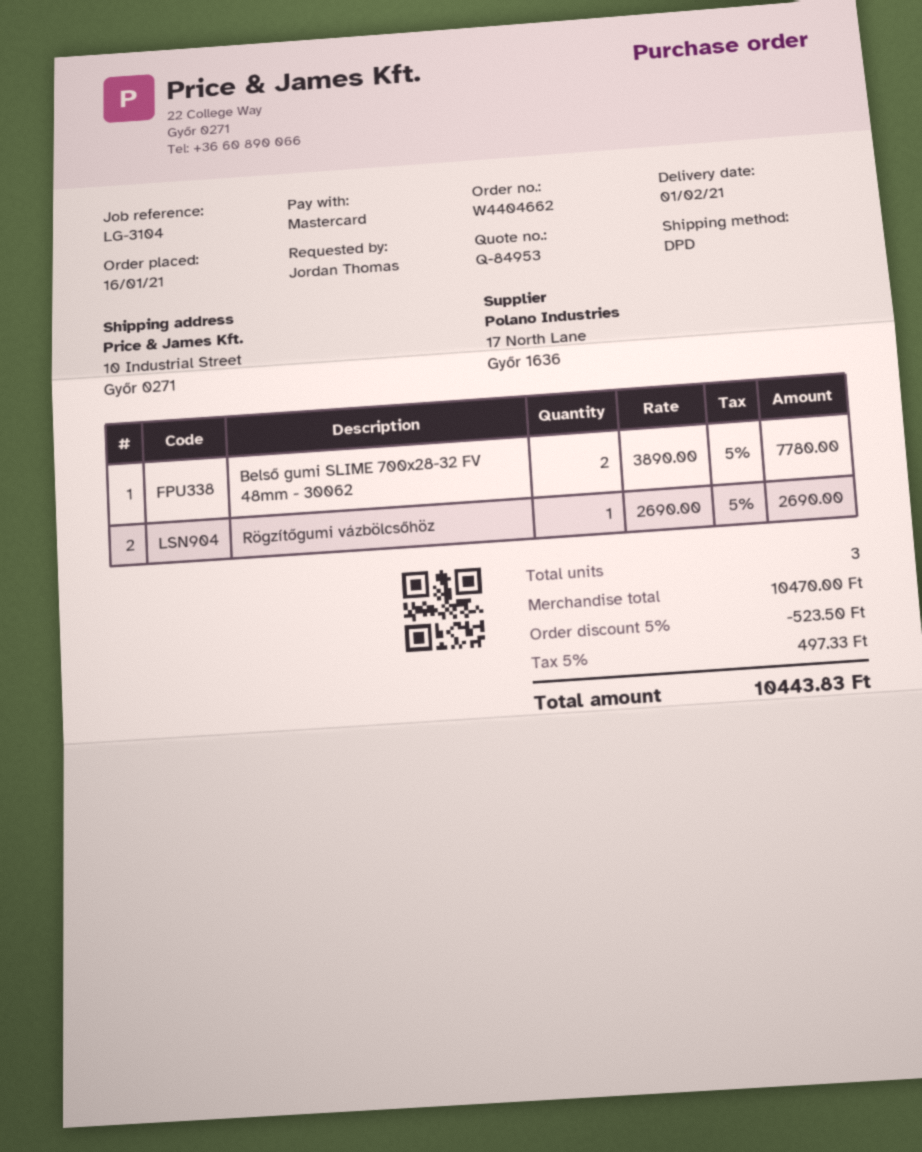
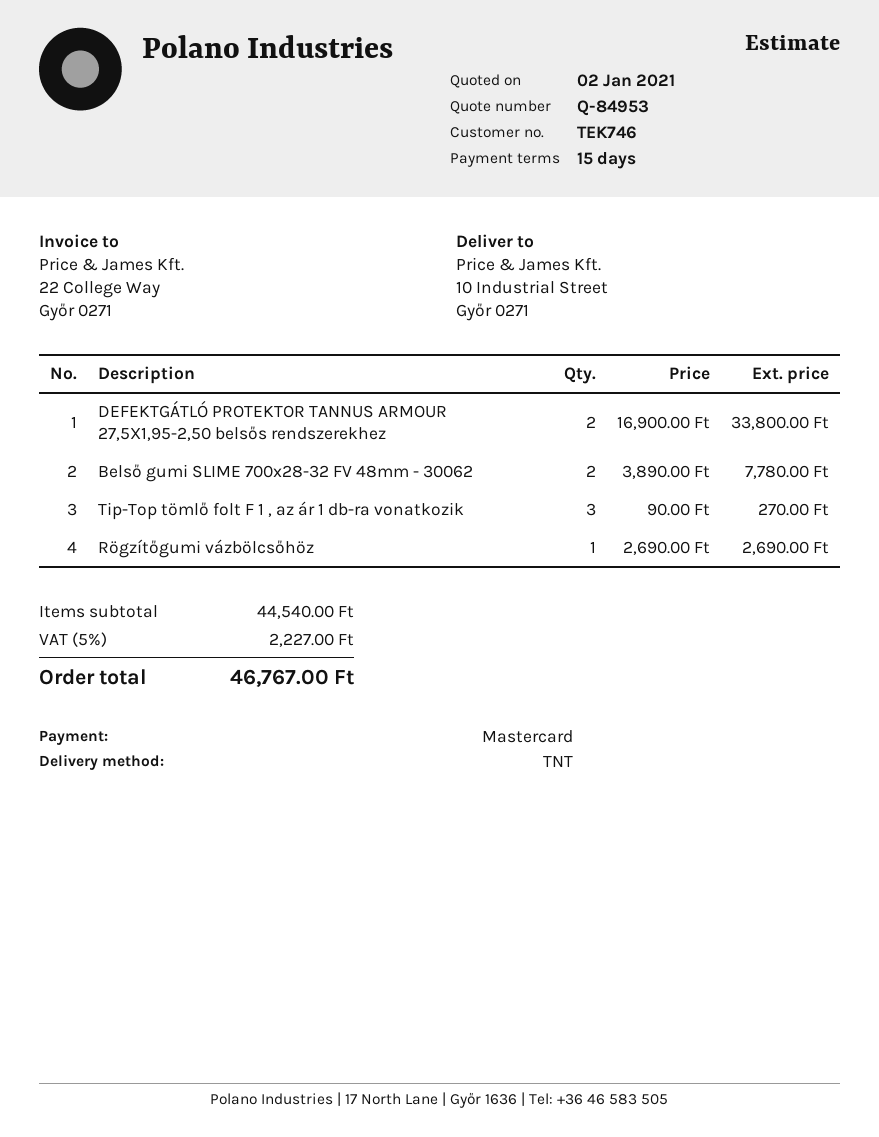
shipping method: DPD -> TNT
DEFEKTGÁTLÓ PROTEKTOR TANNUS ARMOUR 27,5X1,95-2,50 belsős rendszerekhez: none -> 2 x 16900.00 = 33800.00
Tip-Top tömlő folt F 1 , az ár 1 db-ra vonatkozik: none -> 3 x 90.00 = 270.00
subtotal: 10470.00 -> 44540.00
discount: 5% = 523.50 -> none
tax: 5% = 497.33 -> 5% = 2227.00
total: 10443.83 -> 46767.00

